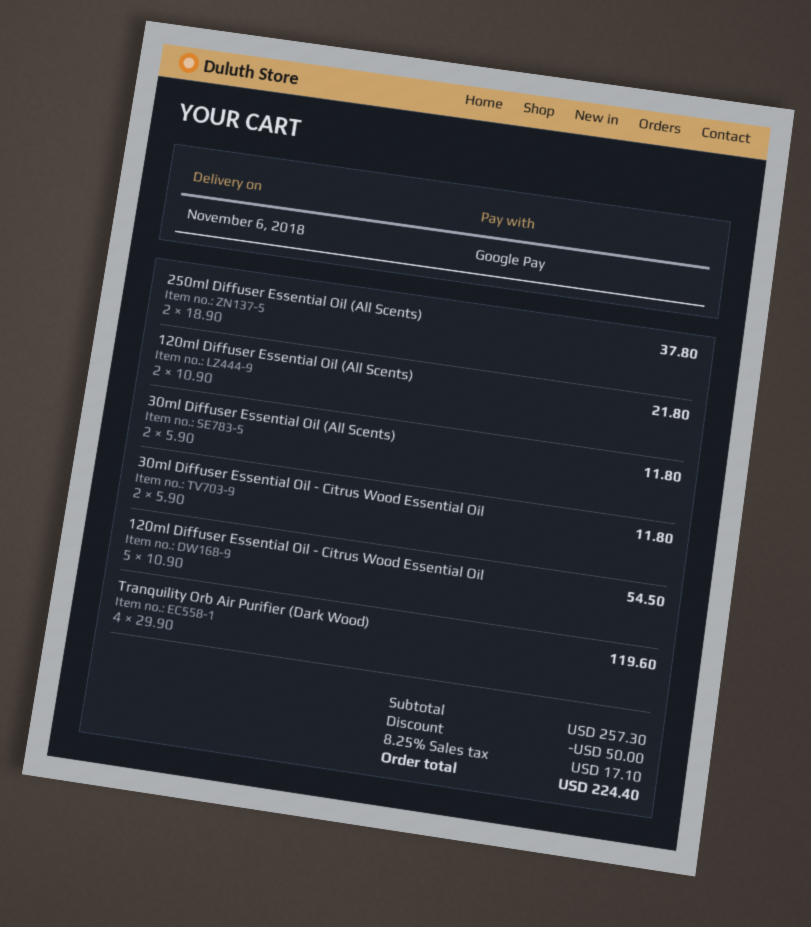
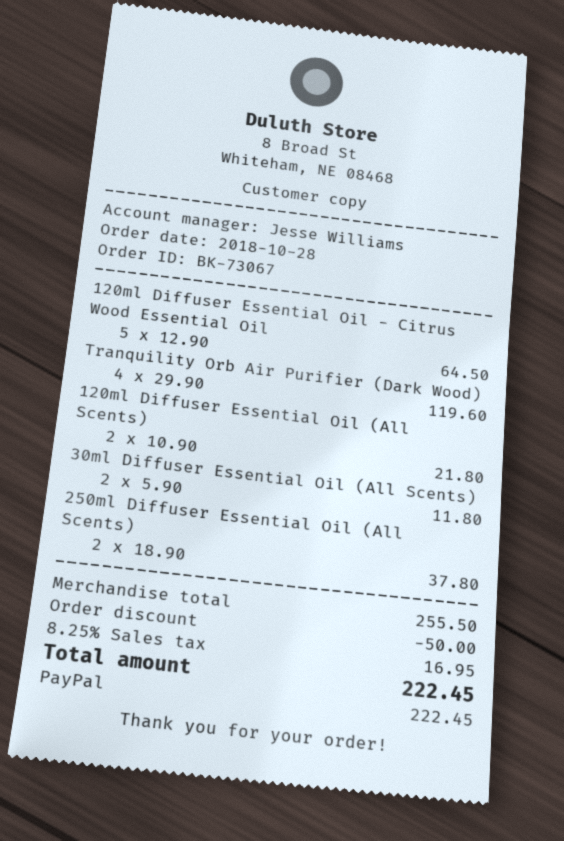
payment method: Google Pay -> PayPal
30ml Diffuser Essential Oil - Citrus Wood Essential Oil: 2 x 5.90 = 11.80 -> none
120ml Diffuser Essential Oil - Citrus Wood Essential Oil: 5 x 10.90 = 54.50 -> 5 x 12.90 = 64.50
subtotal: 257.30 -> 255.50
tax: 8.25% = 17.10 -> 8.25% = 16.95
total: 224.40 -> 222.45

